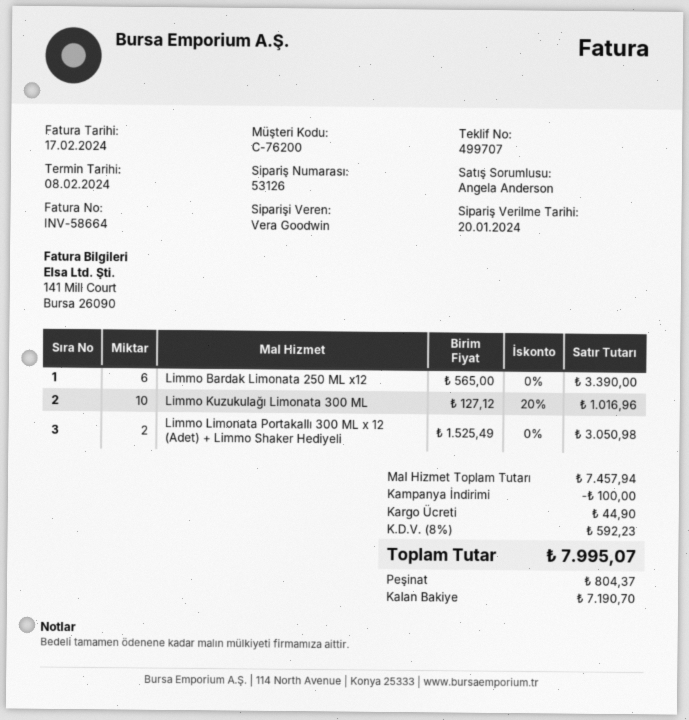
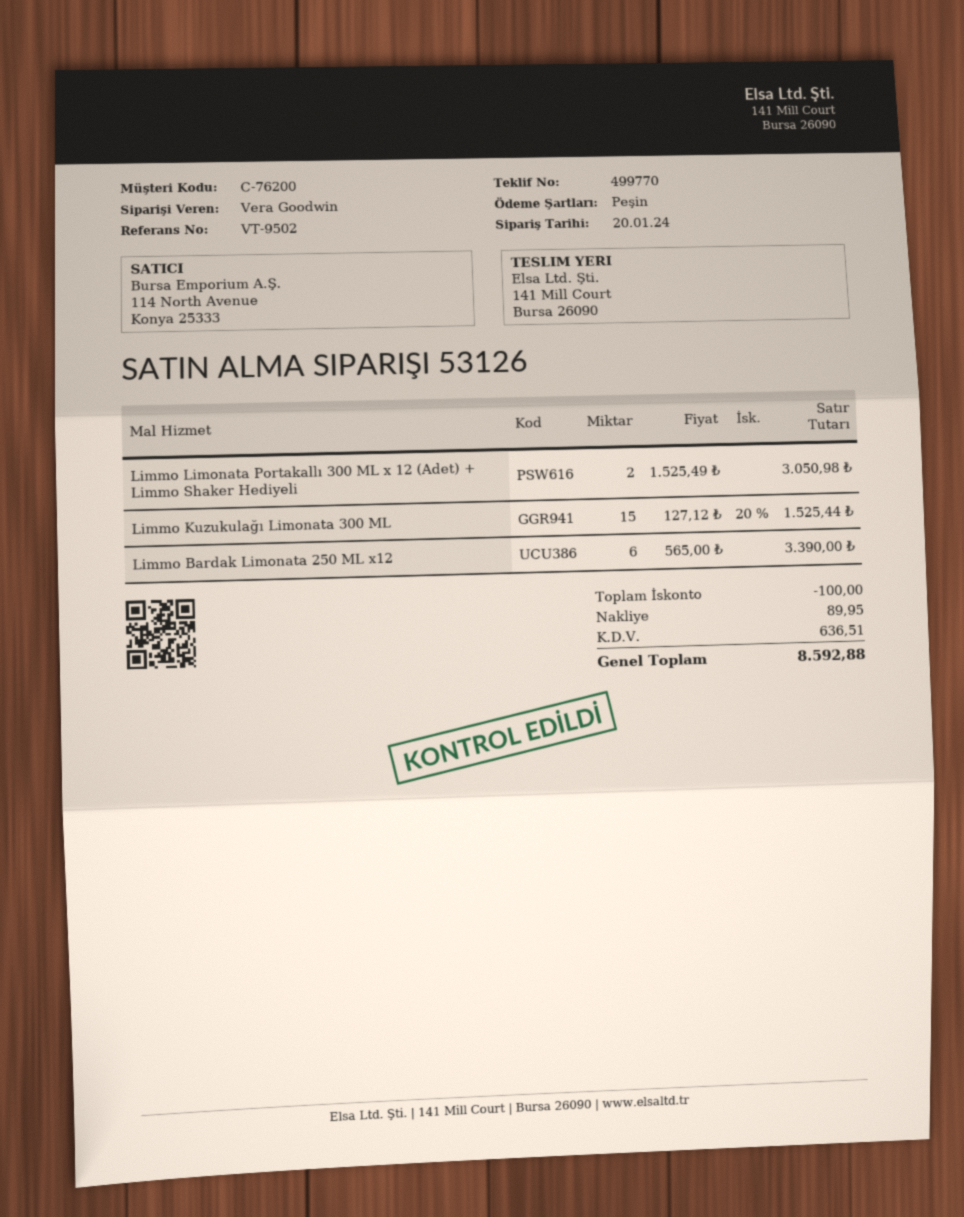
quote number: 499707 -> 499770
Limmo Kuzukulağı Limonata 300 ML: 10 x 127.12 - 20% = 1016.96 -> 15 x 127.12 - 20% = 1525.44
shipping: 44.90 -> 89.95
tax: 592.23 -> 636.51
total: 7995.07 -> 8592.88

